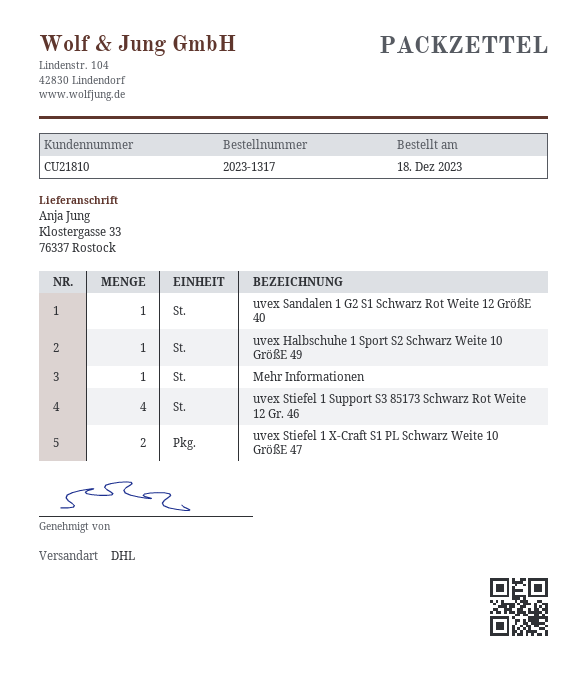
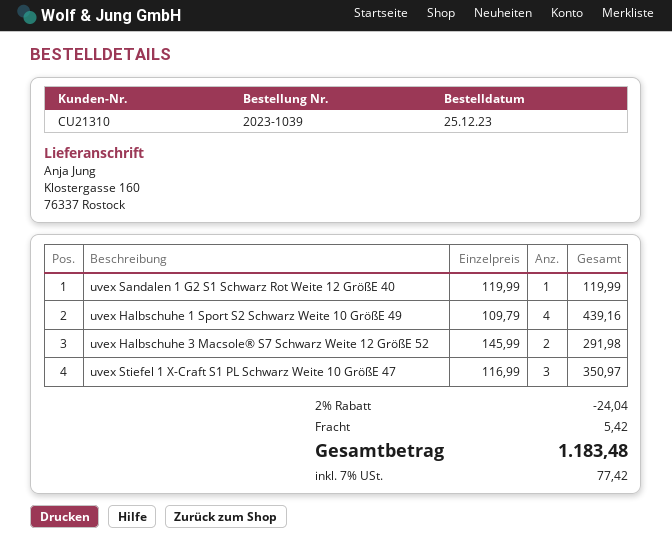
order number: 2023-1317 -> 2023-1039
order date: 2023-12-18 -> 2023-12-25
customer number: CU21810 -> CU21310
ship to: Klostergasse 33, 76337 Rostock -> Klostergasse 160, 76337 Rostock
uvex Halbschuhe 1 Sport S2 Schwarz Weite 10 GrößE 49: 1 -> 4
Mehr Informationen: 1 -> none
uvex Stiefel 1 Support S3 85173 Schwarz Rot Weite 12 Gr. 46: 4 -> none
uvex Stiefel 1 X-Craft S1 PL Schwarz Weite 10 GrößE 47: 2 -> 3
uvex Halbschuhe 3 Macsole® S7 Schwarz Weite 12 GrößE 52: none -> 2

